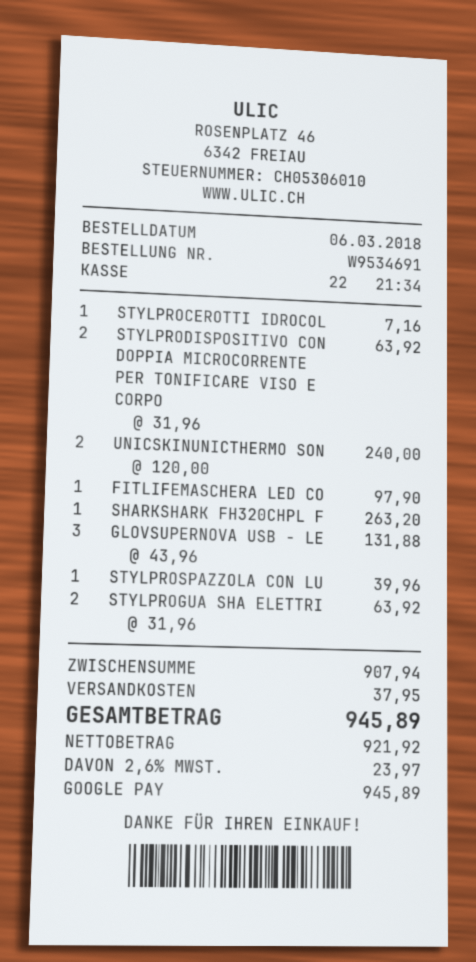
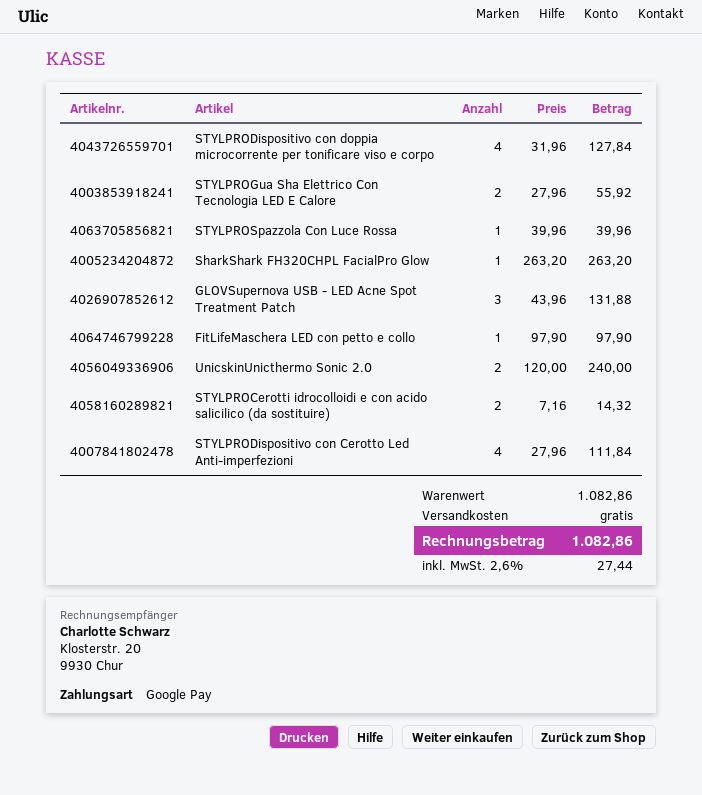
STYLPROCEROTTI IDROCOL: 1 x 7.16 = 7.16 -> 2 x 7.16 = 14.32
STYLPRODISPOSITIVO CON DOPPIA MICROCORRENTE PER TONIFICARE VISO E CORPO: 2 x 31.96 = 63.92 -> 4 x 31.96 = 127.84
STYLPROGUA SHA ELETTRI: 2 x 31.96 = 63.92 -> 2 x 27.96 = 55.92
STYLPRODispositivo con Cerotto Led Anti-imperfezioni: none -> 4 x 27.96 = 111.84
subtotal: 907.94 -> 1082.86
shipping: 37.95 -> 0.00
tax: 2.6% = 23.97 -> 2.6% = 27.44
total: 945.89 -> 1082.86

